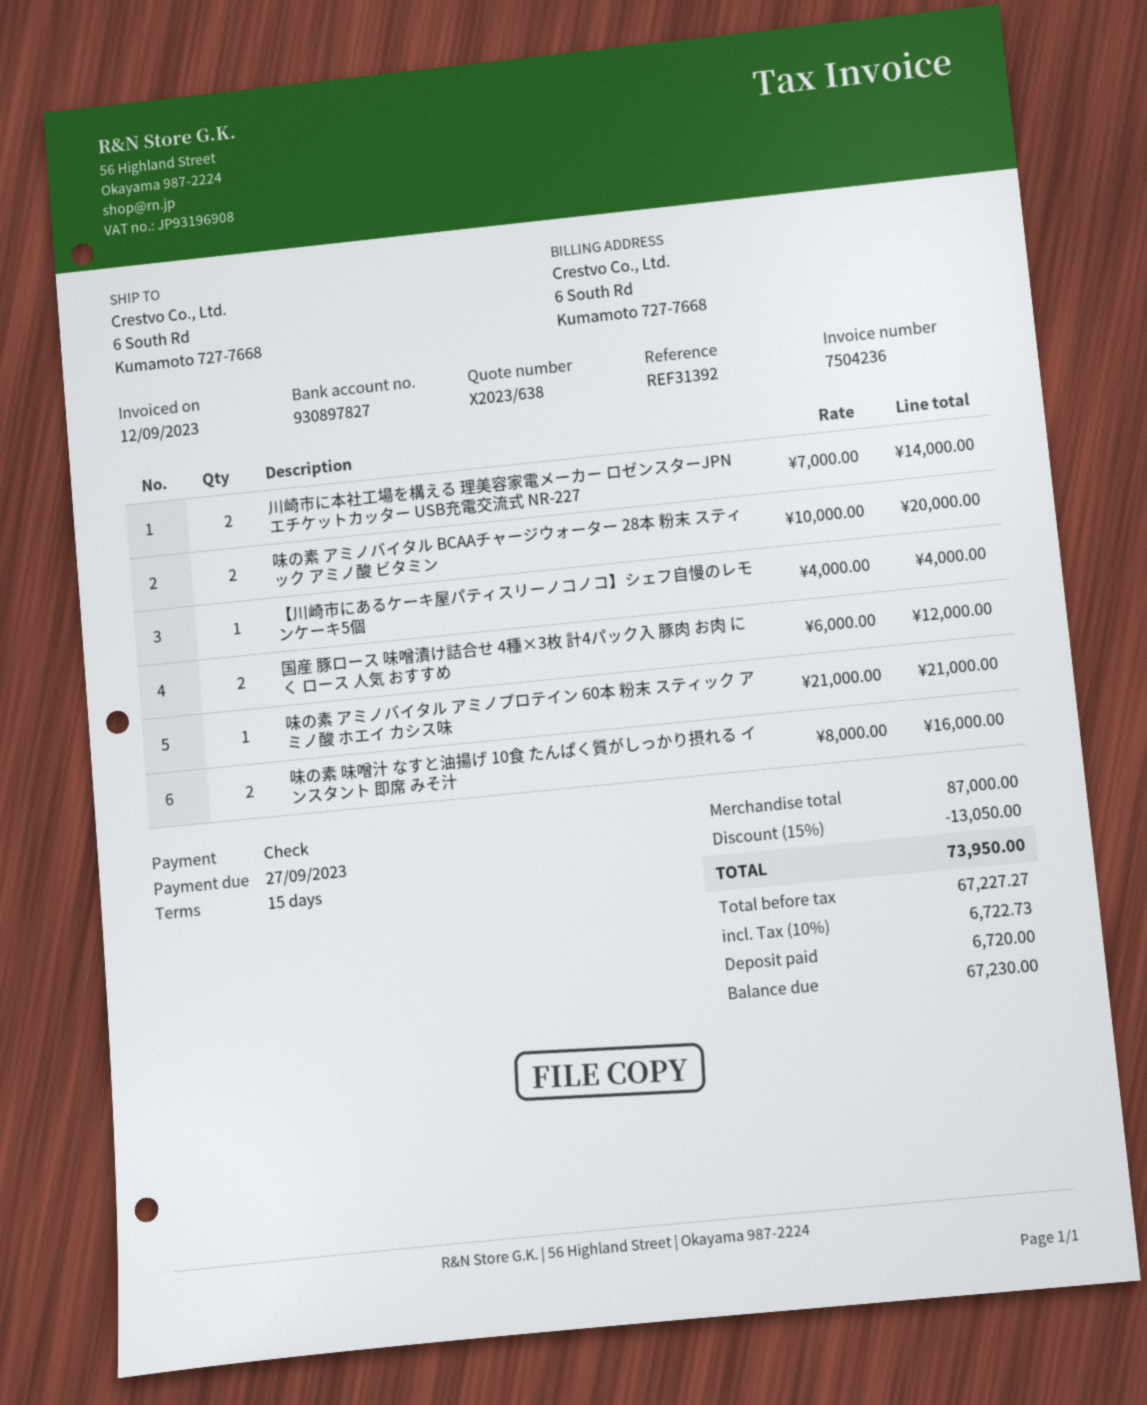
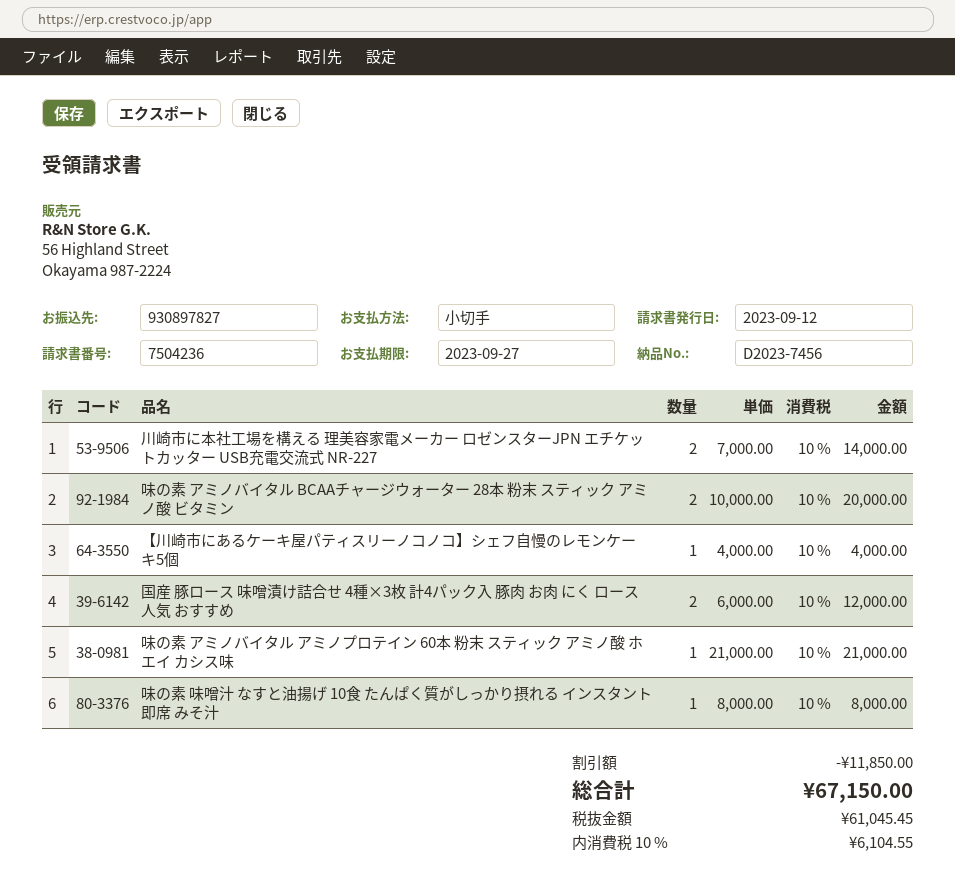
味の素 味噌汁 なすと油揚げ 10食 たんぱく質がしっかり摂れる インスタント 即席 みそ汁: 2 x 8000.00 = 16000.00 -> 1 x 8000.00 = 8000.00
discount: 13050.00 -> 11850.00
net: 67227.27 -> 61045.45
tax: 10% = 6722.73 -> 10% = 6104.55
total: 73950.00 -> 67150.00

